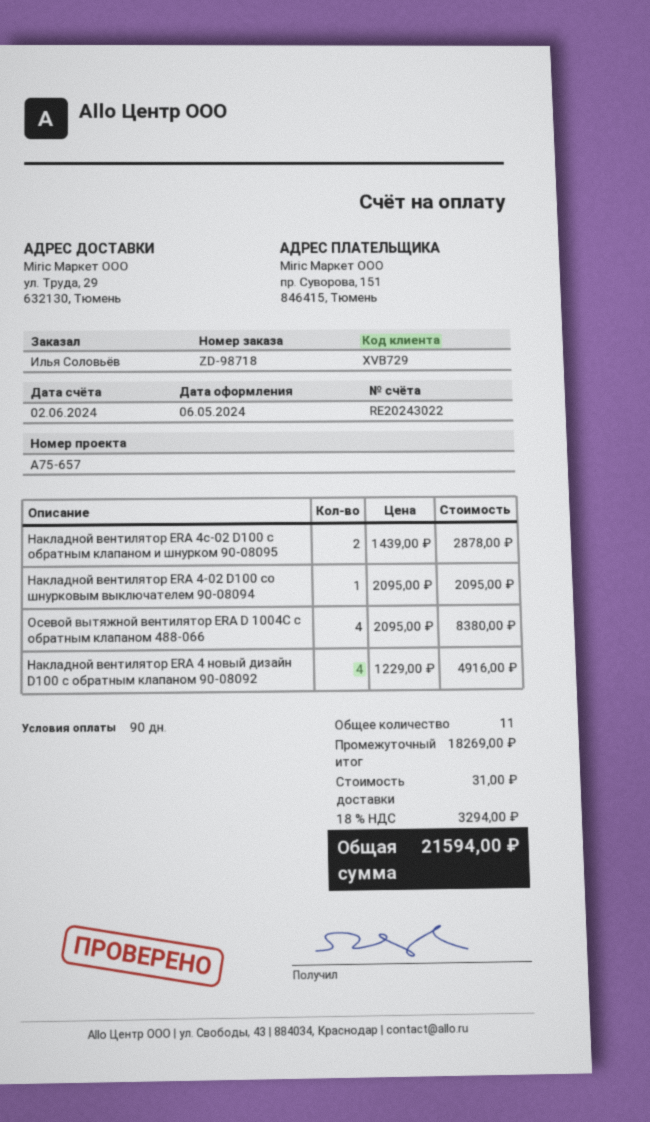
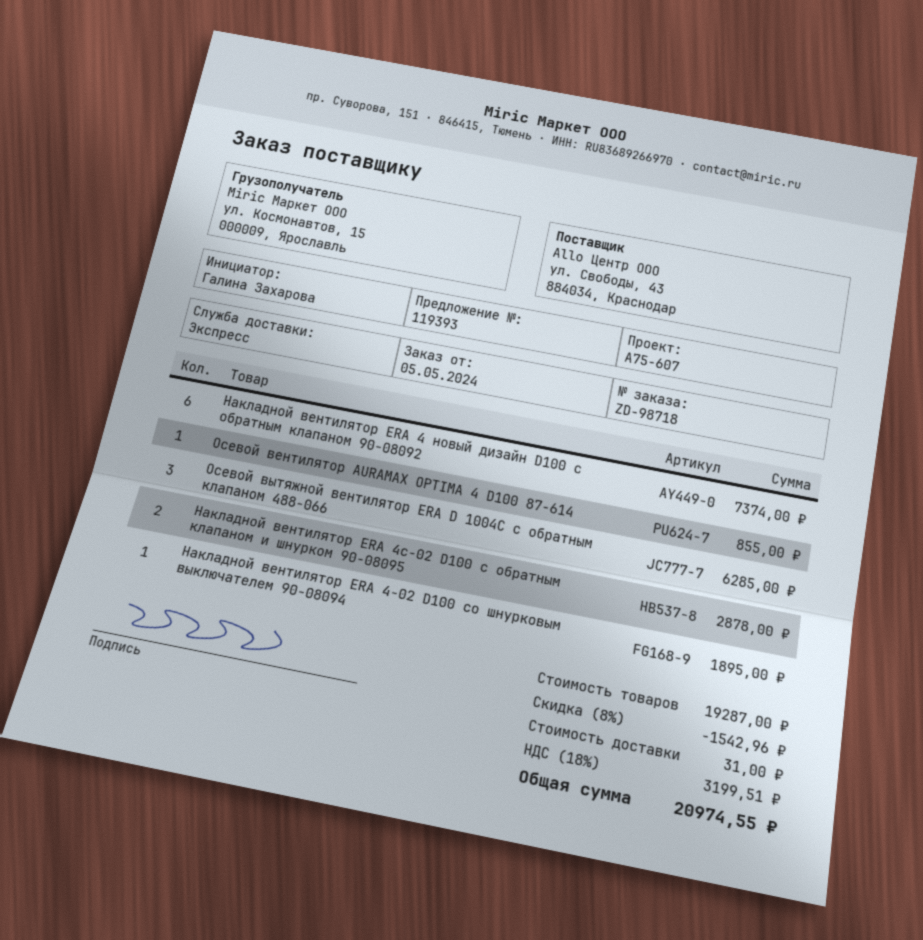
order date: 2024-05-06 -> 2024-05-05
reference: A75-657 -> A75-607
ordered by: Илья Соловьёв -> Галина Захарова
ship to: ул. Труда, 29, 632130, Тюмень -> ул. Космонавтов, 15, 000009, Ярославль
Накладной вентилятор ERA 4-02 D100 со шнурковым выключателем 90-08094: 1 for 2095.00 -> 1 for 1895.00
Осевой вытяжной вентилятор ERA D 1004C с обратным клапаном 488-066: 4 for 8380.00 -> 3 for 6285.00
Накладной вентилятор ERA 4 новый дизайн D100 с обратным клапаном 90-08092: 4 for 4916.00 -> 6 for 7374.00
Осевой вентилятор AURAMAX OPTIMA 4 D100 87-614: none -> 1 for 855.00
subtotal: 18269.00 -> 19287.00
discount: none -> 8% = 1542.96
tax: 18% = 3294.00 -> 18% = 3199.51
total: 21594.00 -> 20974.55

